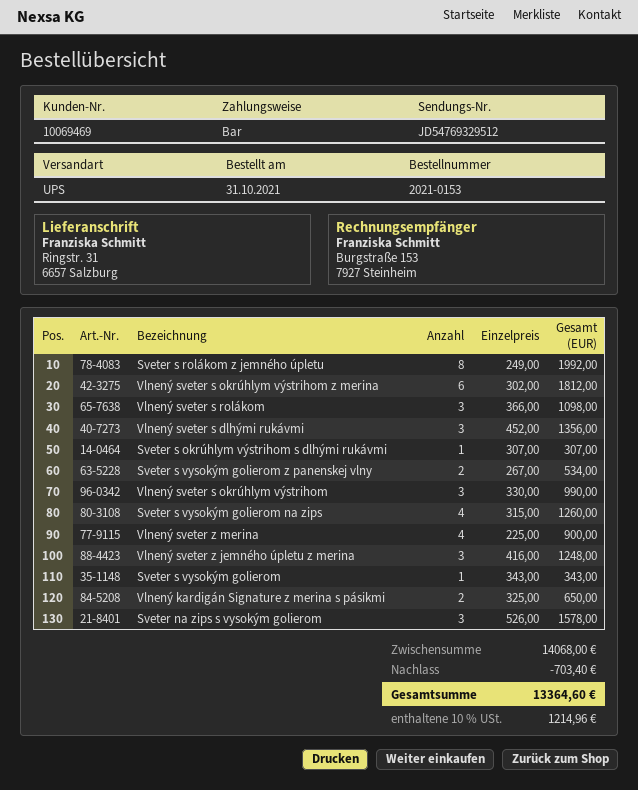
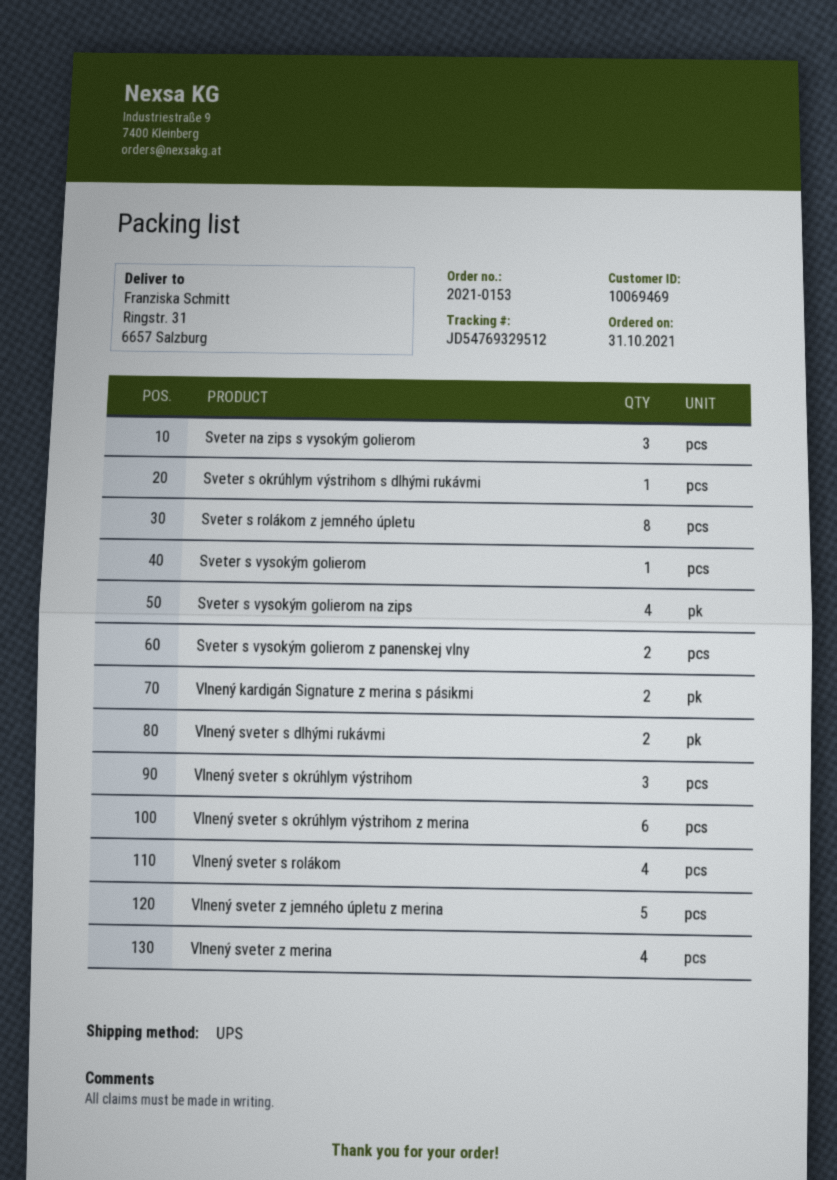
Vlnený sveter s rolákom: 3 -> 4
Vlnený sveter s dlhými rukávmi: 3 -> 2
Vlnený sveter z jemného úpletu z merina: 3 -> 5

